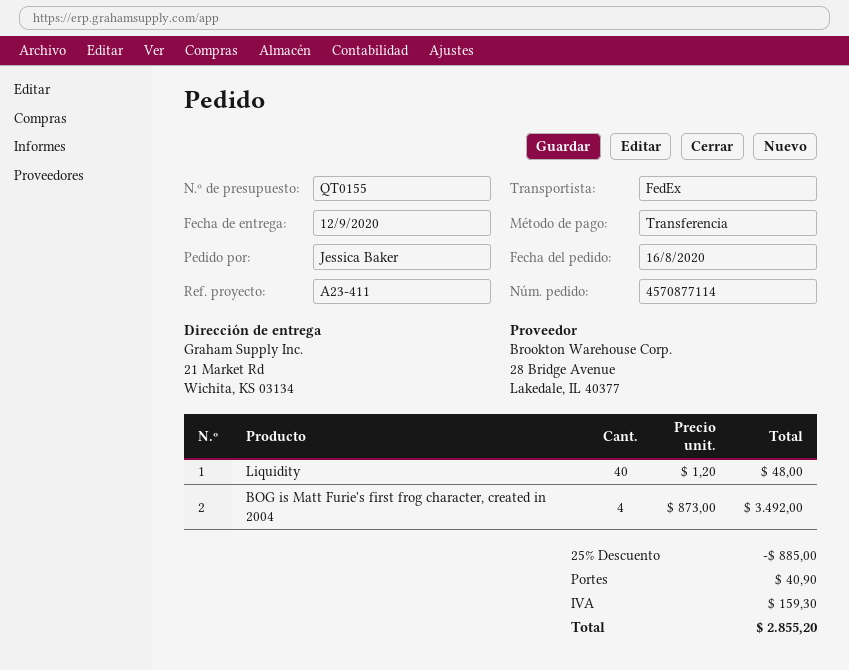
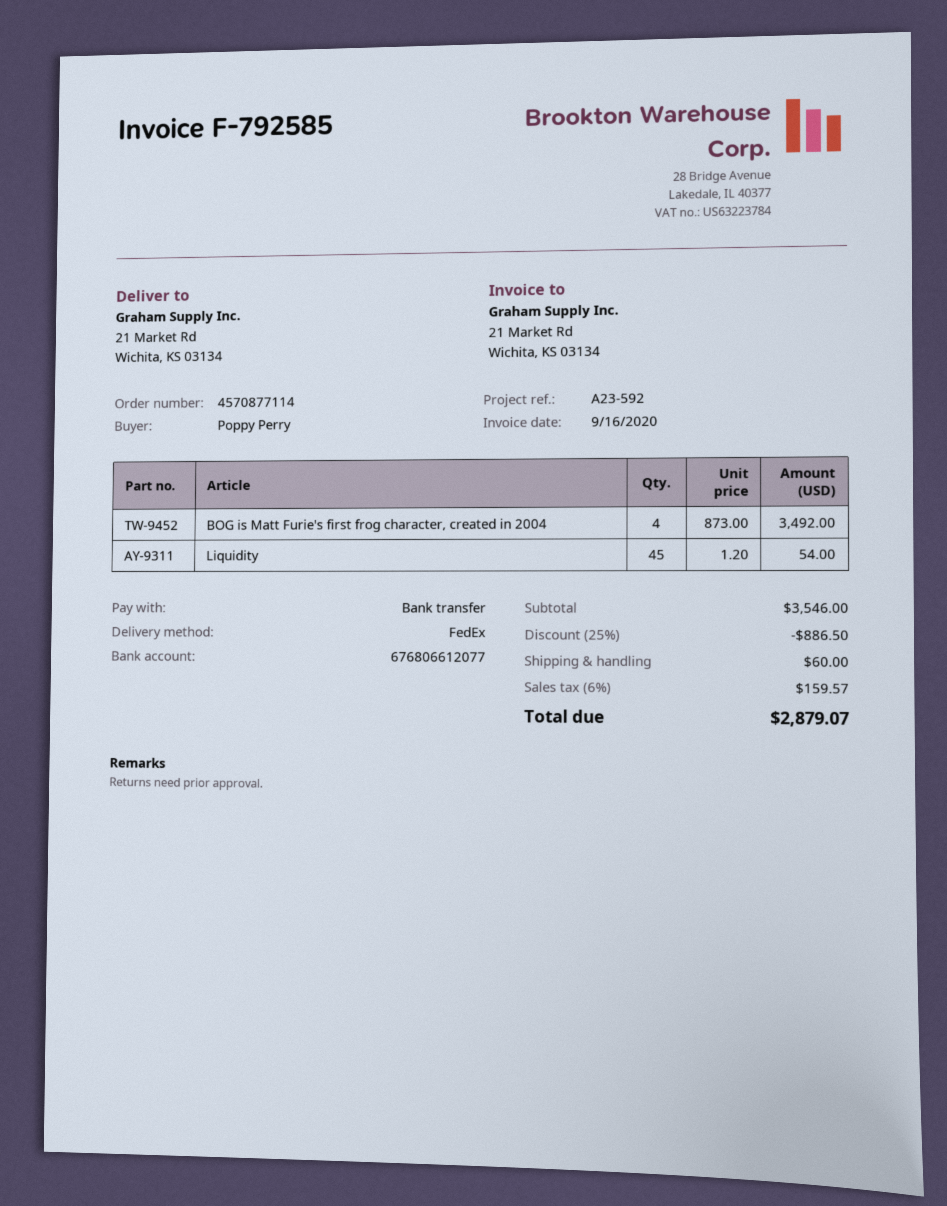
reference: A23-411 -> A23-592
ordered by: Jessica Baker -> Poppy Perry
Liquidity: 40 x 1.20 = 48.00 -> 45 x 1.20 = 54.00
discount: 25% = 885.00 -> 25% = 886.50
shipping: 40.90 -> 60.00
tax: 159.30 -> 159.57
total: 2855.20 -> 2879.07

